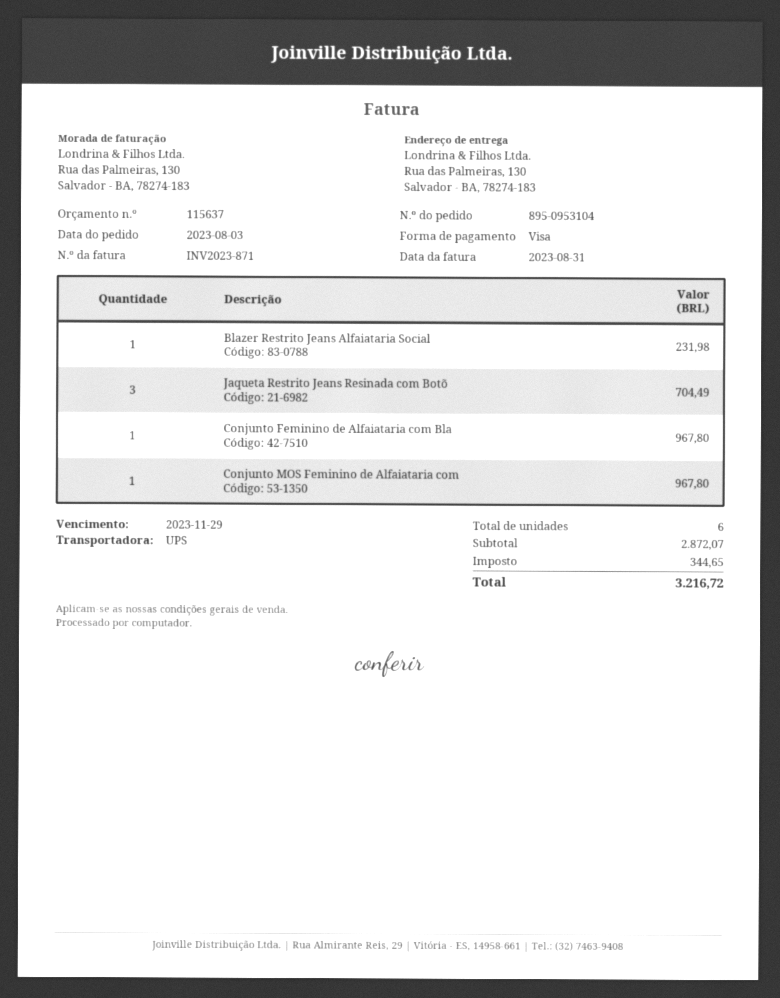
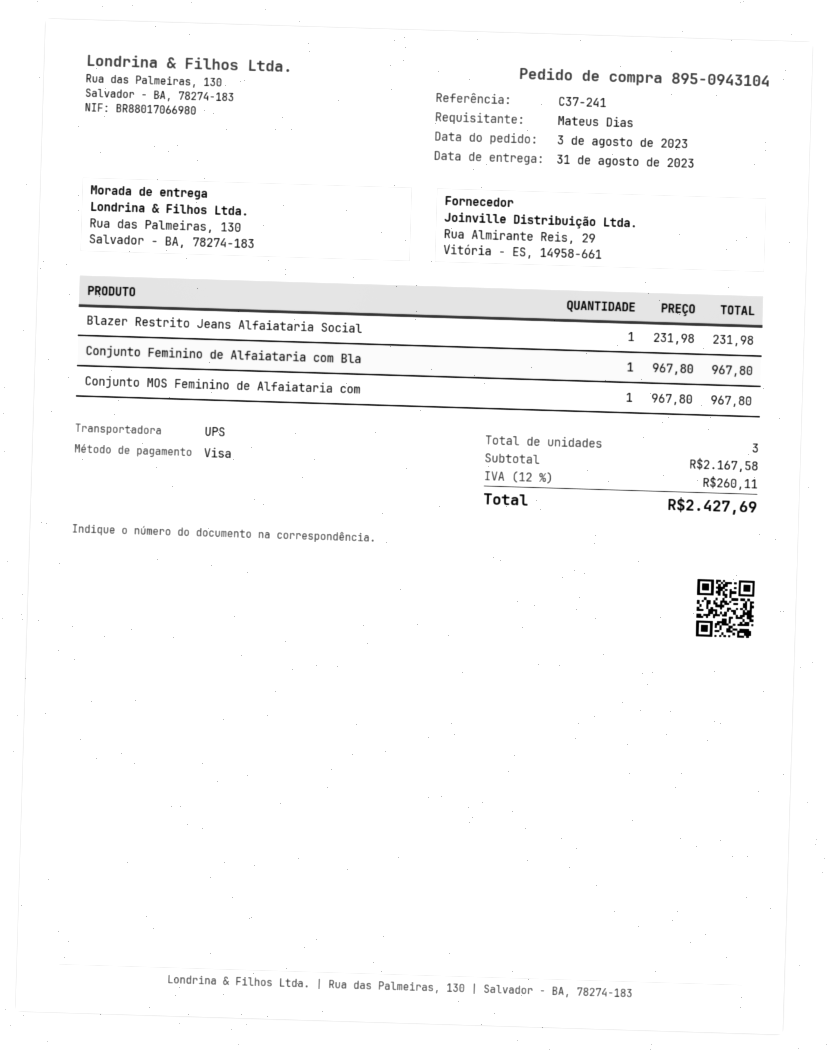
order number: 895-0953104 -> 895-0943104
Jaqueta Restrito Jeans Resinada com Botõ: 3 for 704.49 -> none
total quantity: 6 -> 3
subtotal: 2872.07 -> 2167.58
tax: 344.65 -> 260.11
total: 3216.72 -> 2427.69

